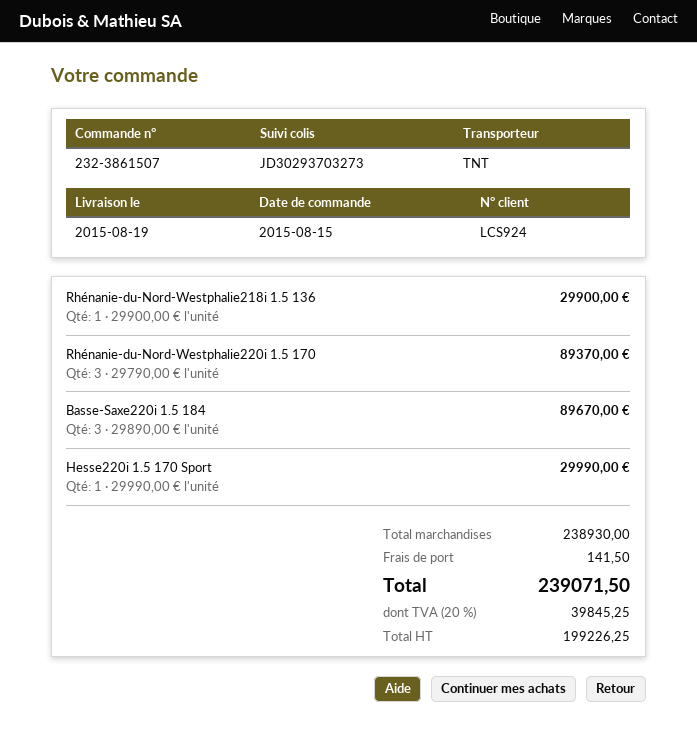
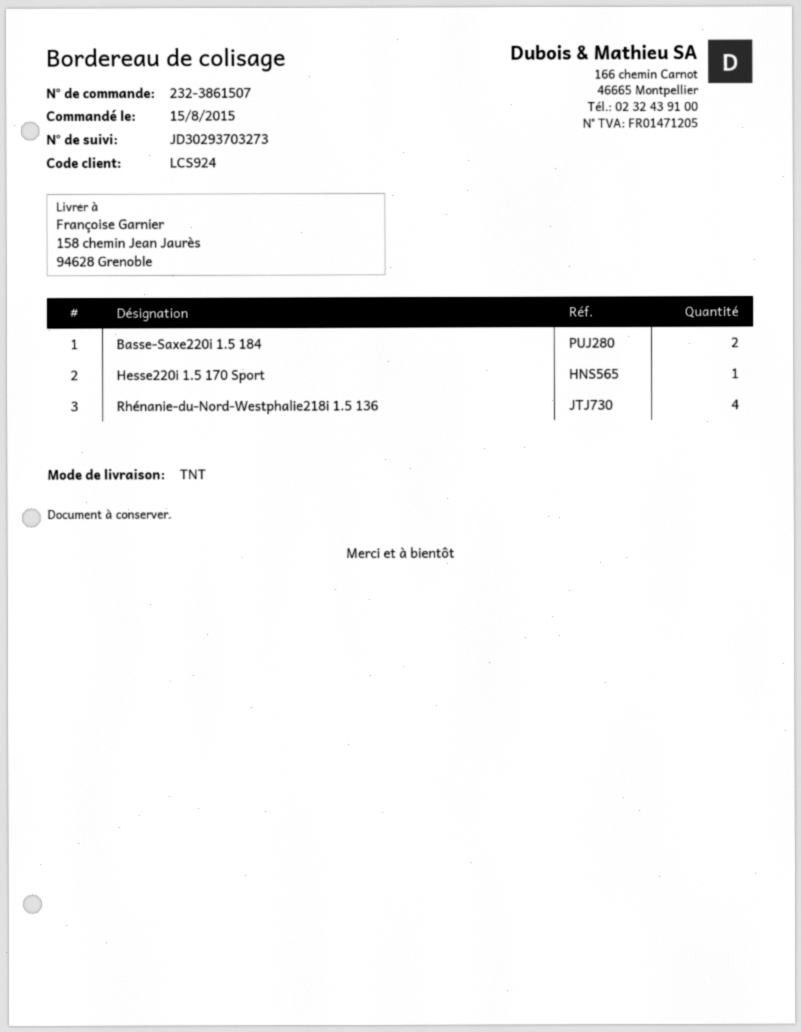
Rhénanie-du-Nord-Westphalie218i 1.5 136: 1 -> 4
Rhénanie-du-Nord-Westphalie220i 1.5 170: 3 -> none
Basse-Saxe220i 1.5 184: 3 -> 2

